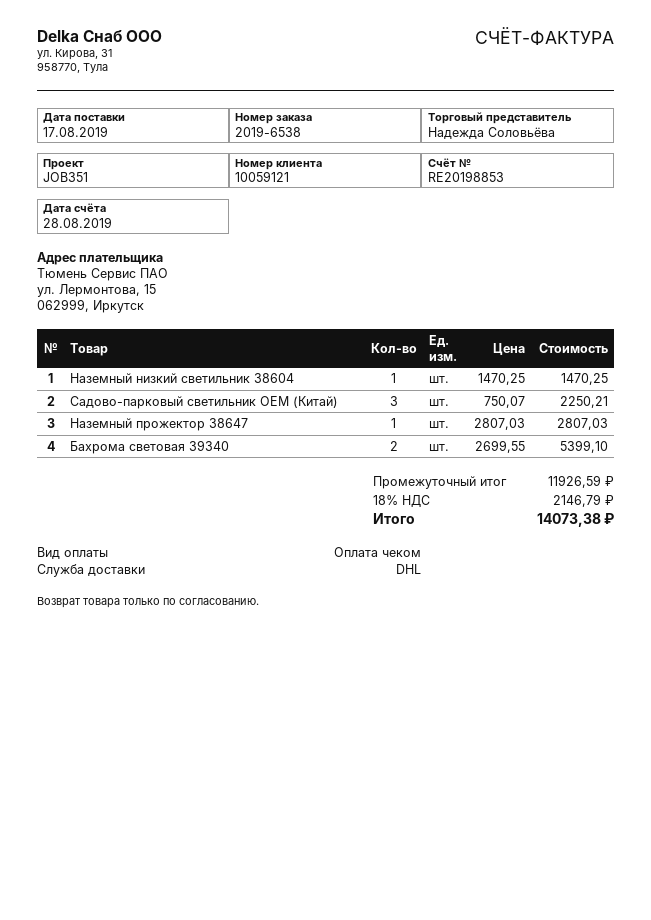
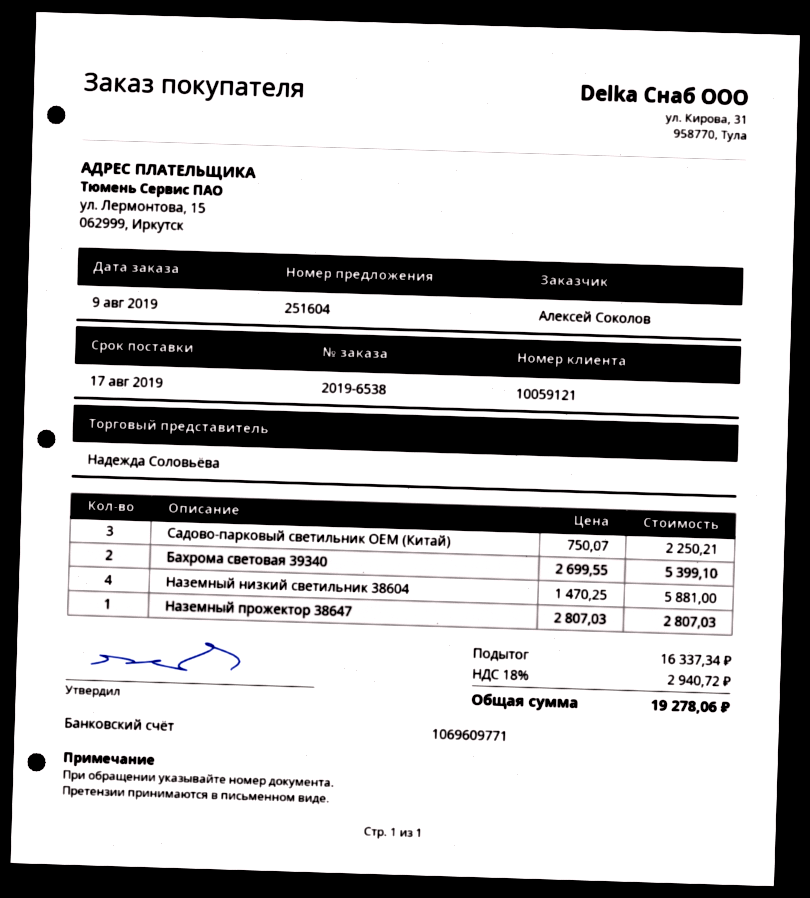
Наземный низкий светильник 38604: 1 x 1470.25 = 1470.25 -> 4 x 1470.25 = 5881.00
subtotal: 11926.59 -> 16337.34
tax: 18% = 2146.79 -> 18% = 2940.72
total: 14073.38 -> 19278.06

